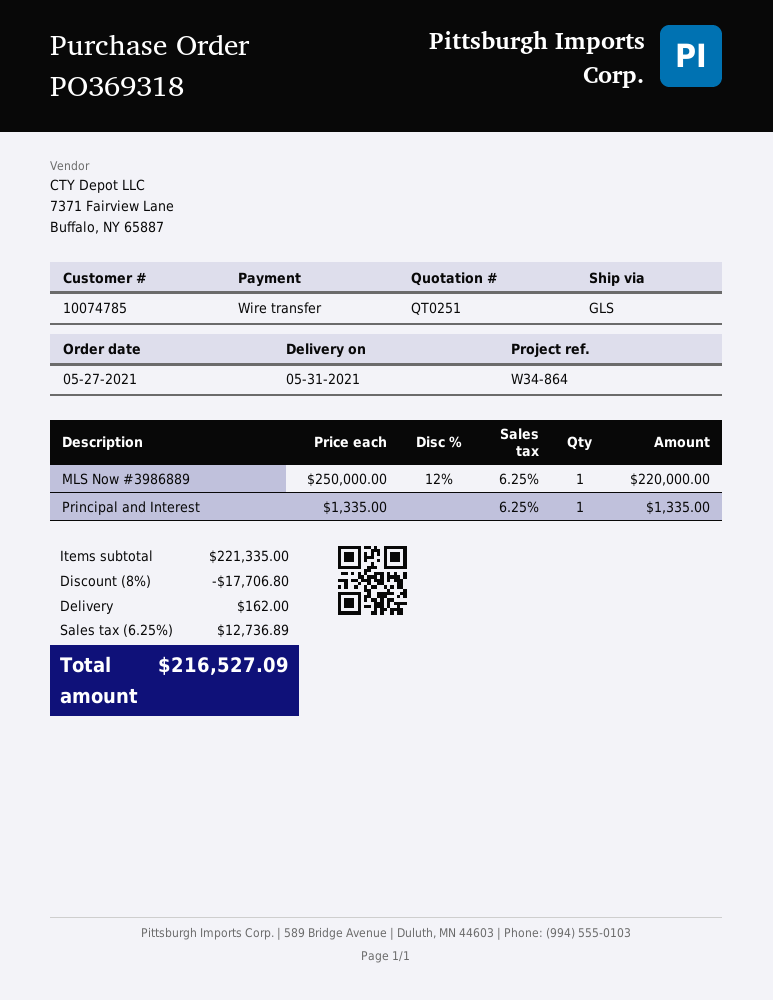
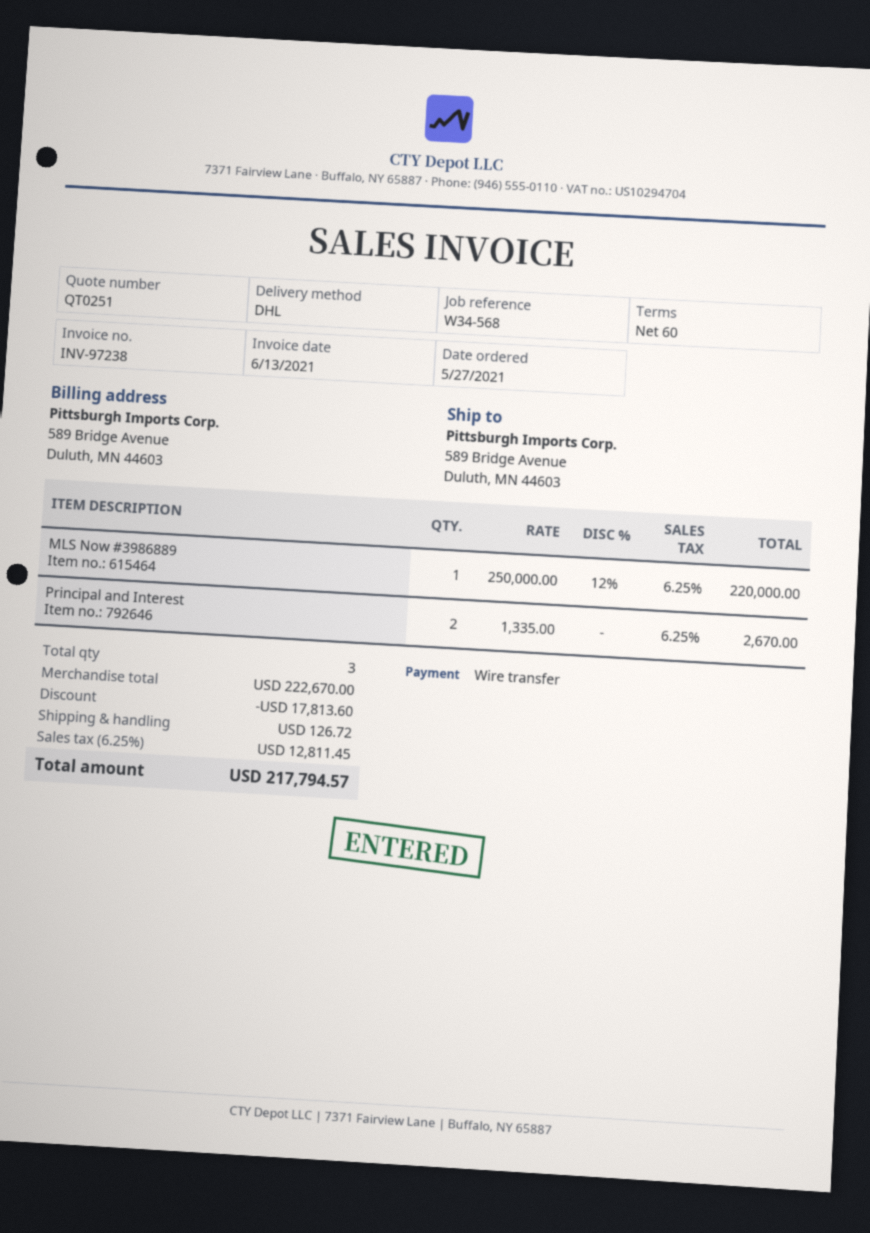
reference: W34-864 -> W34-568
shipping method: GLS -> DHL
Principal and Interest: 1 x 1335.00 = 1335.00 -> 2 x 1335.00 = 2670.00
subtotal: 221335.00 -> 222670.00
discount: 17706.80 -> 17813.60
shipping: 162.00 -> 126.72
tax: 6.25% = 12736.89 -> 6.25% = 12811.45
total: 216527.09 -> 217794.57

